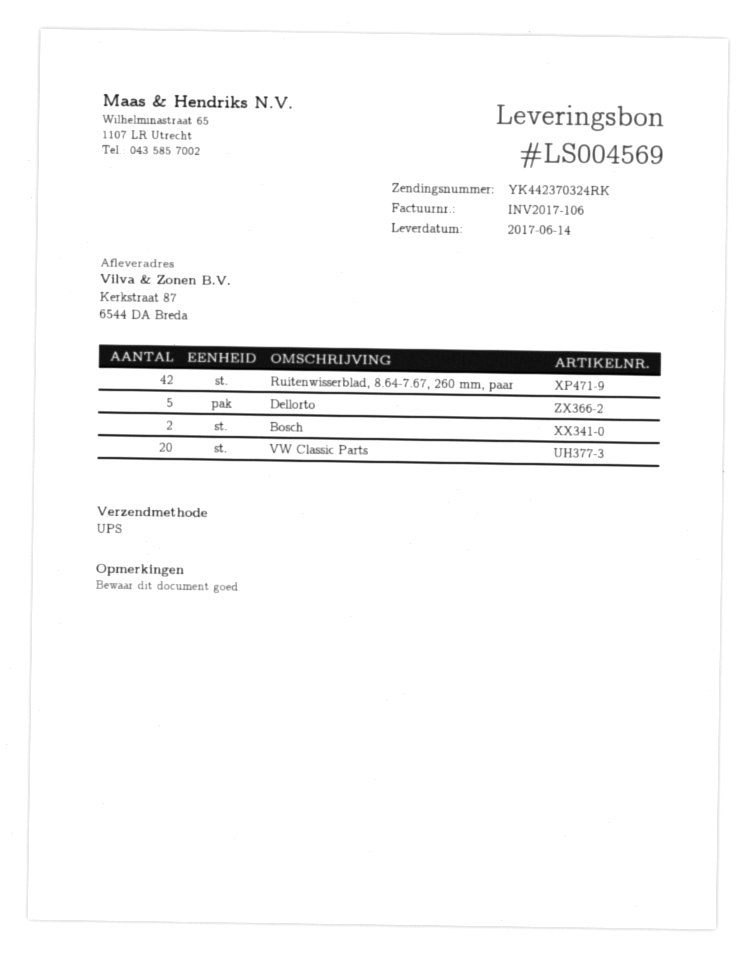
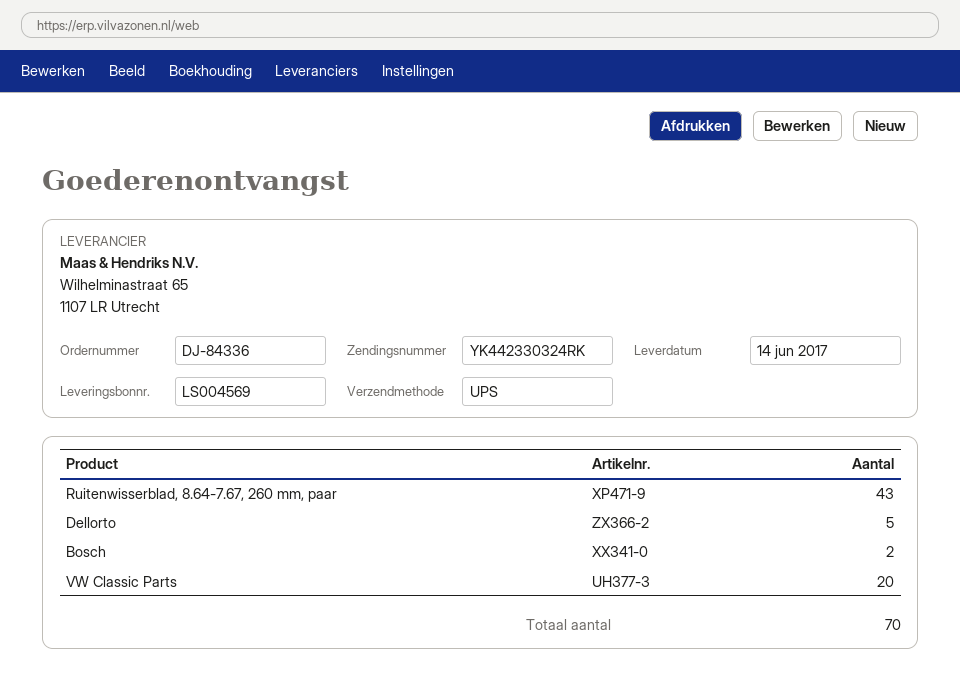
tracking number: YK442370324RK -> YK442330324RK
Ruitenwisserblad, 8.64-7.67, 260 mm, paar: 42 -> 43

